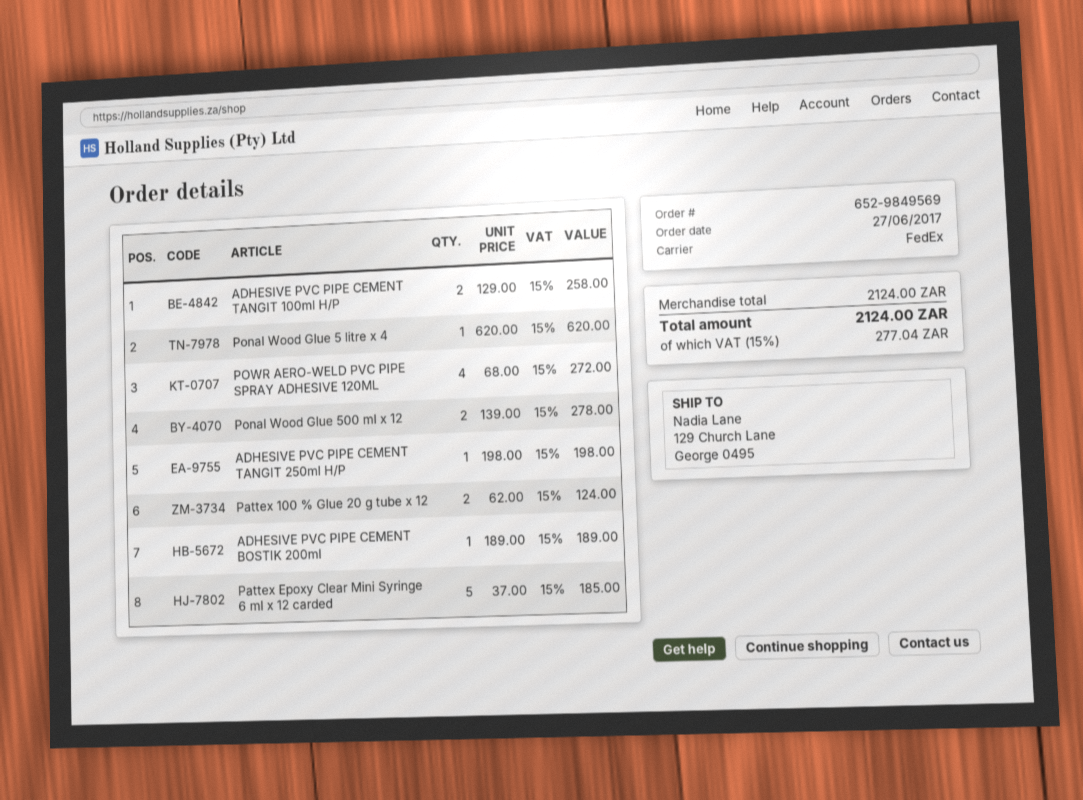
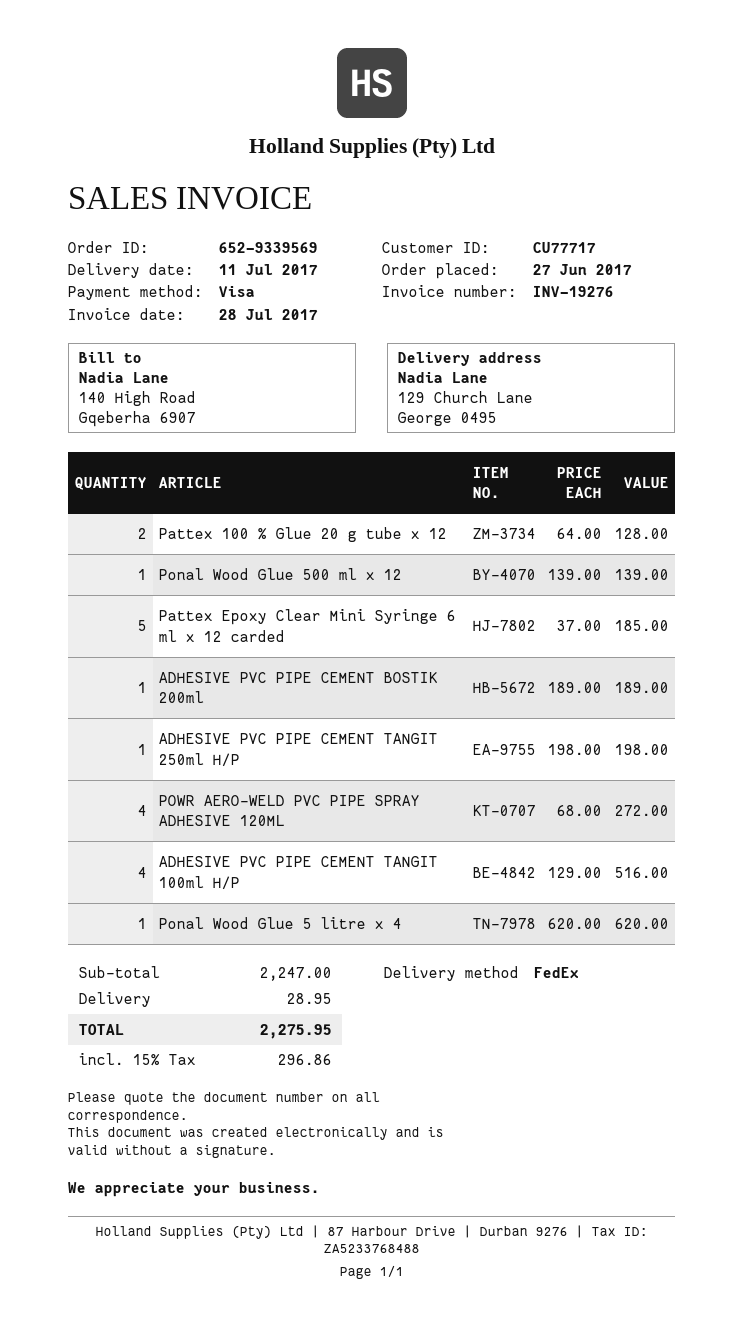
order number: 652-9849569 -> 652-9339569
ADHESIVE PVC PIPE CEMENT TANGIT 100ml H/P: 2 x 129.00 = 258.00 -> 4 x 129.00 = 516.00
Ponal Wood Glue 500 ml x 12: 2 x 139.00 = 278.00 -> 1 x 139.00 = 139.00
Pattex 100 % Glue 20 g tube x 12: 2 x 62.00 = 124.00 -> 2 x 64.00 = 128.00
subtotal: 2124.00 -> 2247.00
shipping: none -> 28.95
tax: 15% = 277.04 -> 15% = 296.86
total: 2124.00 -> 2275.95

